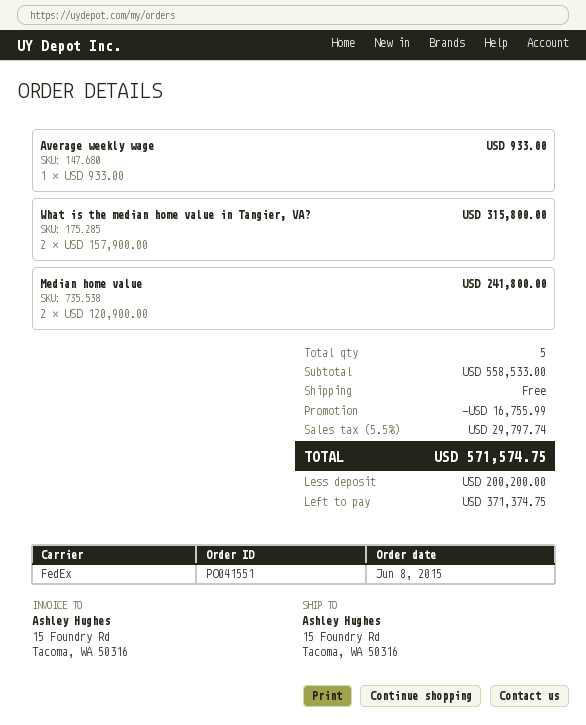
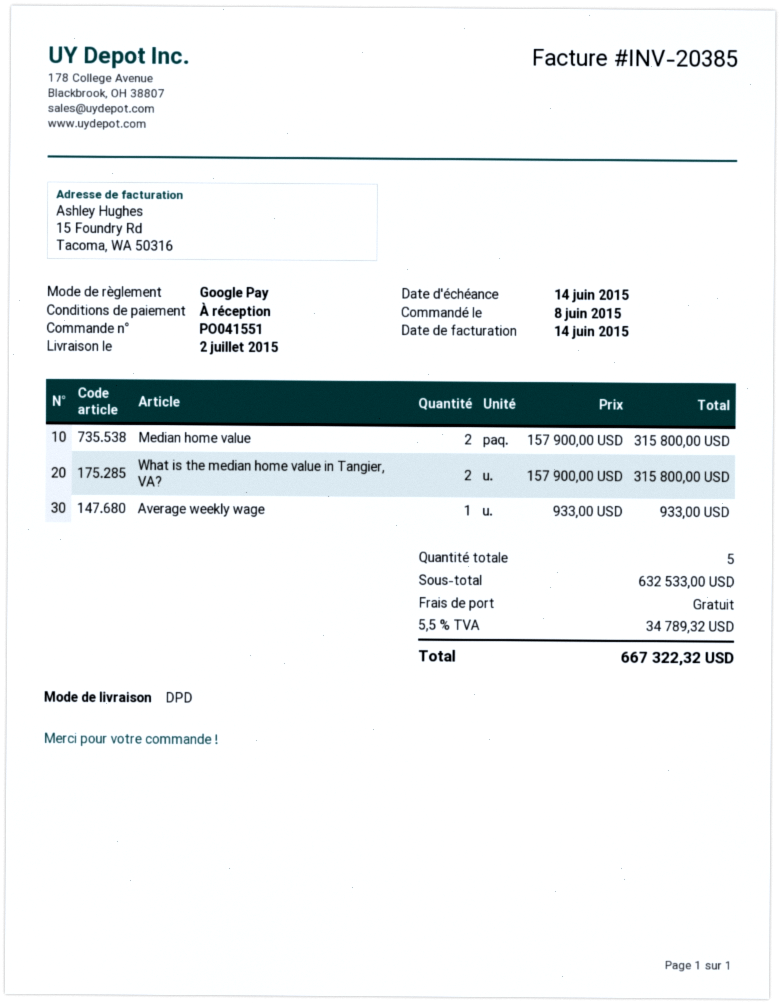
shipping method: FedEx -> DPD
Median home value: 2 x 120900.00 = 241800.00 -> 2 x 157900.00 = 315800.00
subtotal: 558533.00 -> 632533.00
discount: 16755.99 -> none
tax: 5.5% = 29797.74 -> 5.5% = 34789.32
total: 571574.75 -> 667322.32

